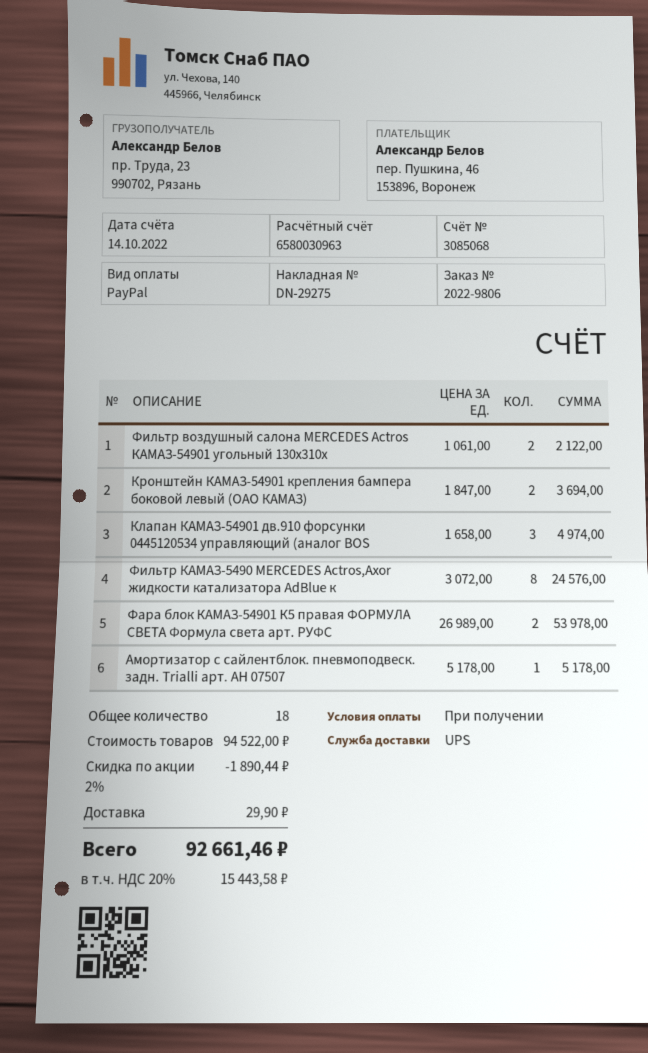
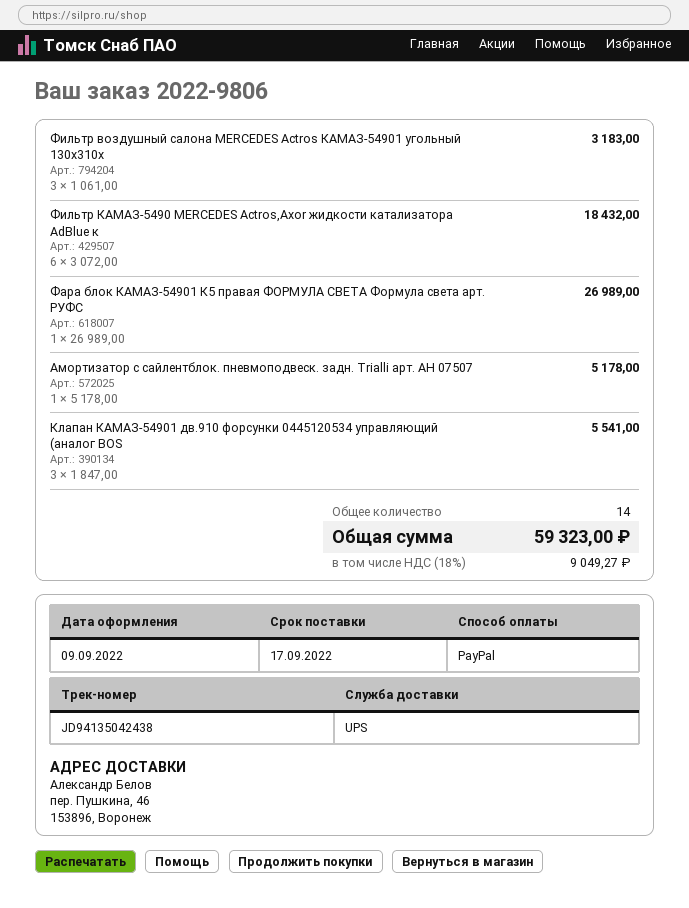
ship to: пр. Труда, 23, 990702, Рязань -> пер. Пушкина, 46, 153896, Воронеж
Фильтр воздушный салона MERCEDES Actros КАМАЗ-54901 угольный 130x310x: 2 x 1061.00 = 2122.00 -> 3 x 1061.00 = 3183.00
Кронштейн КАМАЗ-54901 крепления бампера боковой левый (ОАО КАМАЗ): 2 x 1847.00 = 3694.00 -> none
Клапан КАМАЗ-54901 дв.910 форсунки 0445120534 управляющий (аналог BOS: 3 x 1658.00 = 4974.00 -> 3 x 1847.00 = 5541.00
Фильтр КАМАЗ-5490 MERCEDES Actros,Axor жидкости катализатора AdBlue к: 8 x 3072.00 = 24576.00 -> 6 x 3072.00 = 18432.00
Фара блок КАМАЗ-54901 К5 правая ФОРМУЛА СВЕТА Формула света арт. РУФС: 2 x 26989.00 = 53978.00 -> 1 x 26989.00 = 26989.00
total quantity: 18 -> 14
discount: 2% = 1890.44 -> none
shipping: 29.90 -> none
tax: 20% = 15443.58 -> 18% = 9049.27
total: 92661.46 -> 59323.00

